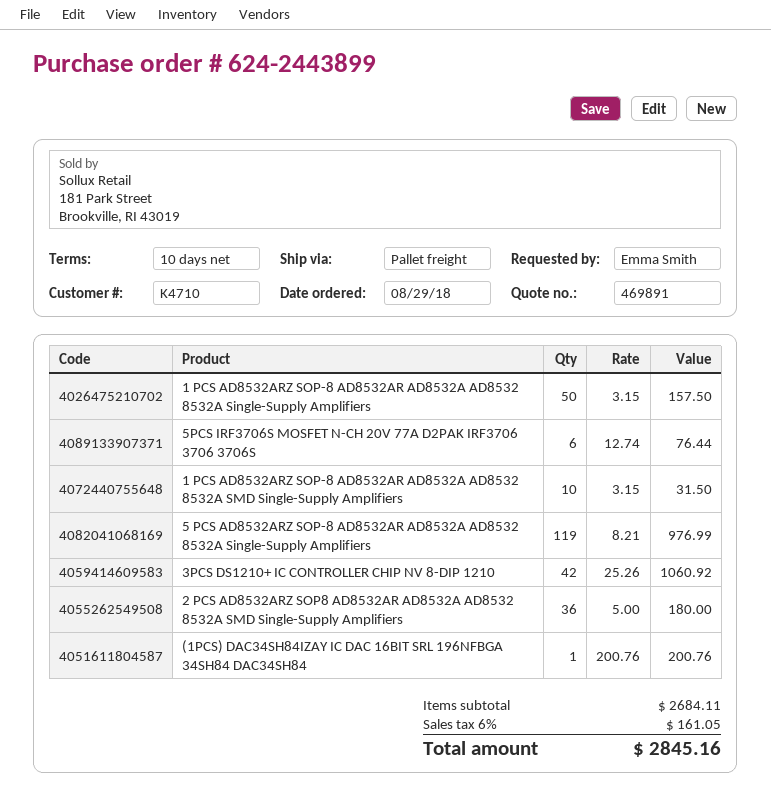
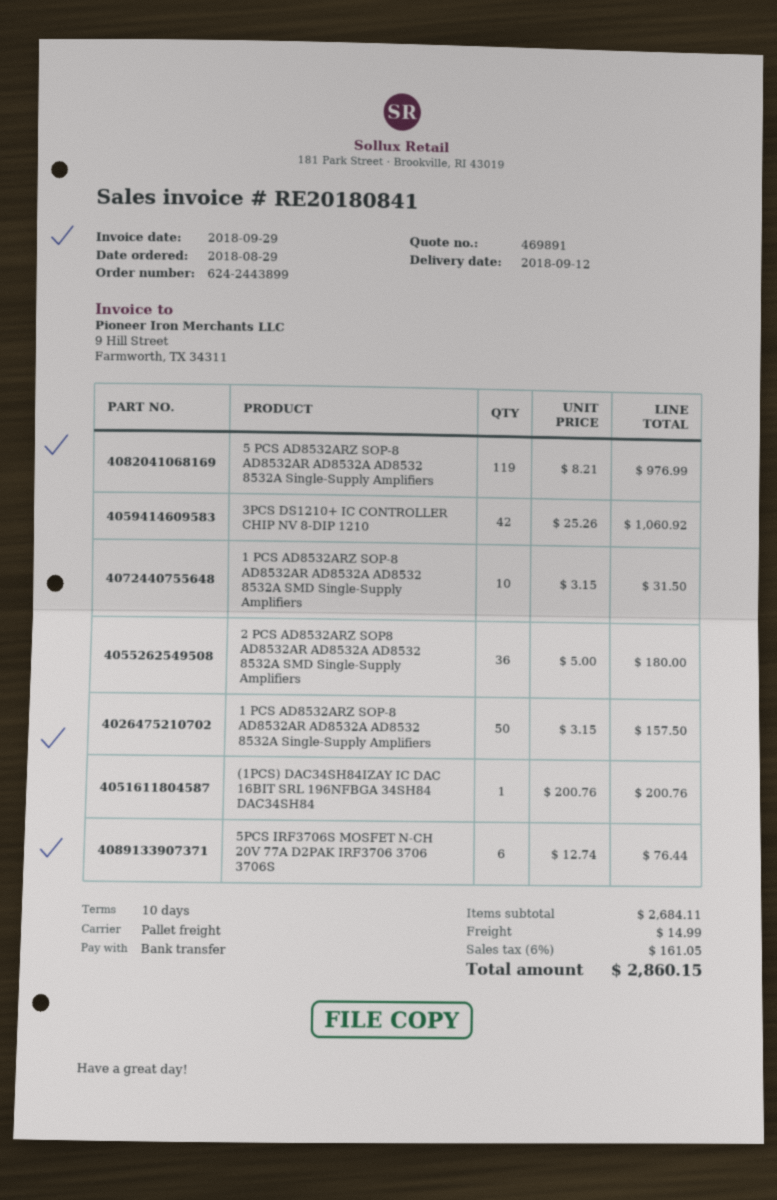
shipping: none -> 14.99
total: 2845.16 -> 2860.15

